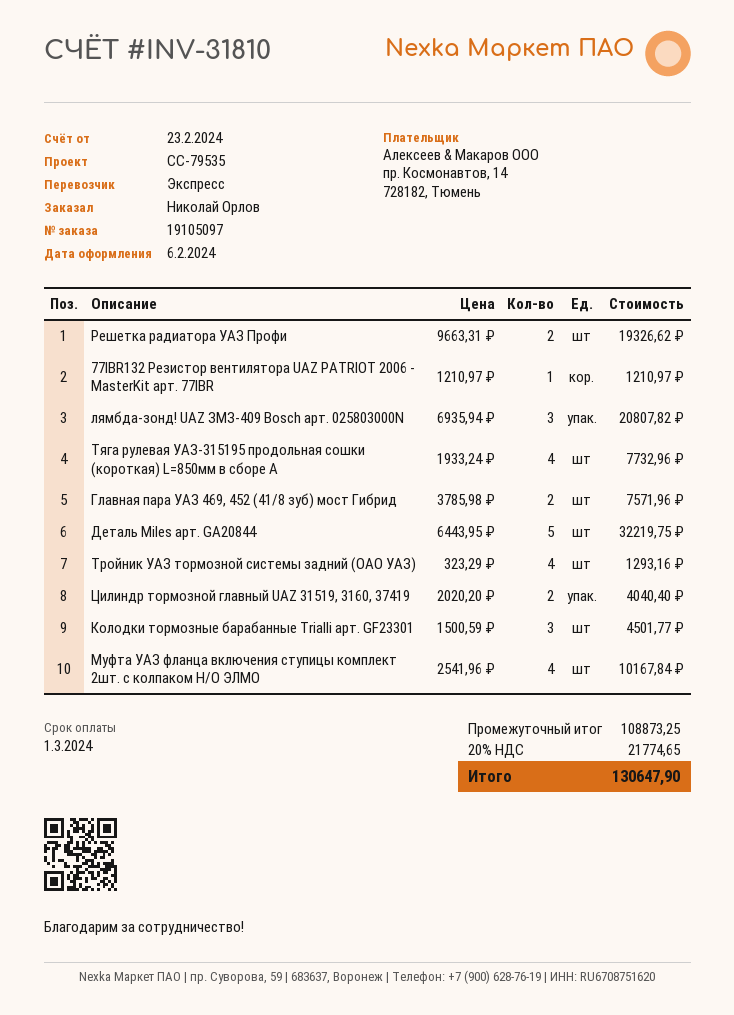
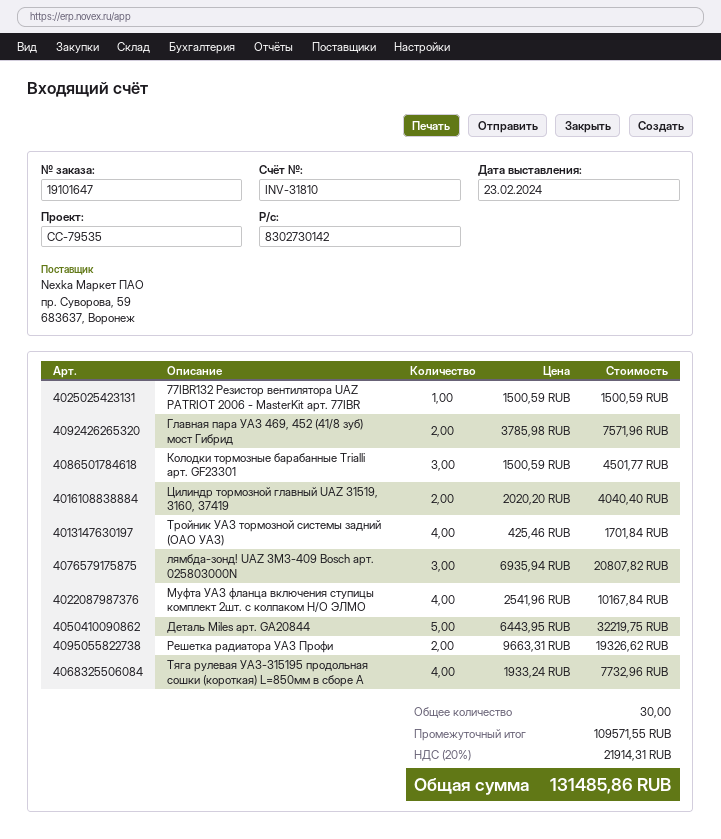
order number: 19105097 -> 19101647
77IBR132 Резистор вентилятора UAZ PATRIOT 2006 - MasterKit арт. 77IBR: 1 x 1210.97 = 1210.97 -> 1 x 1500.59 = 1500.59
Тройник УАЗ тормозной системы задний (ОАО УАЗ): 4 x 323.29 = 1293.16 -> 4 x 425.46 = 1701.84
subtotal: 108873.25 -> 109571.55
tax: 20% = 21774.65 -> 20% = 21914.31
total: 130647.90 -> 131485.86

